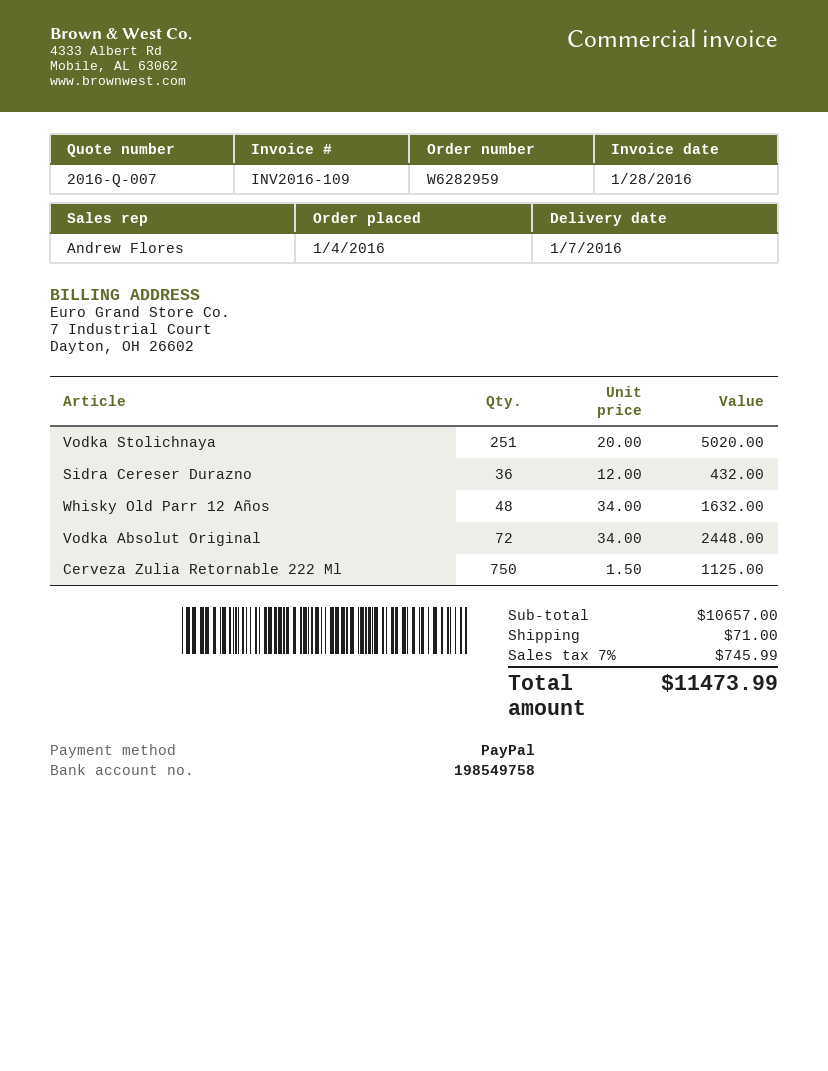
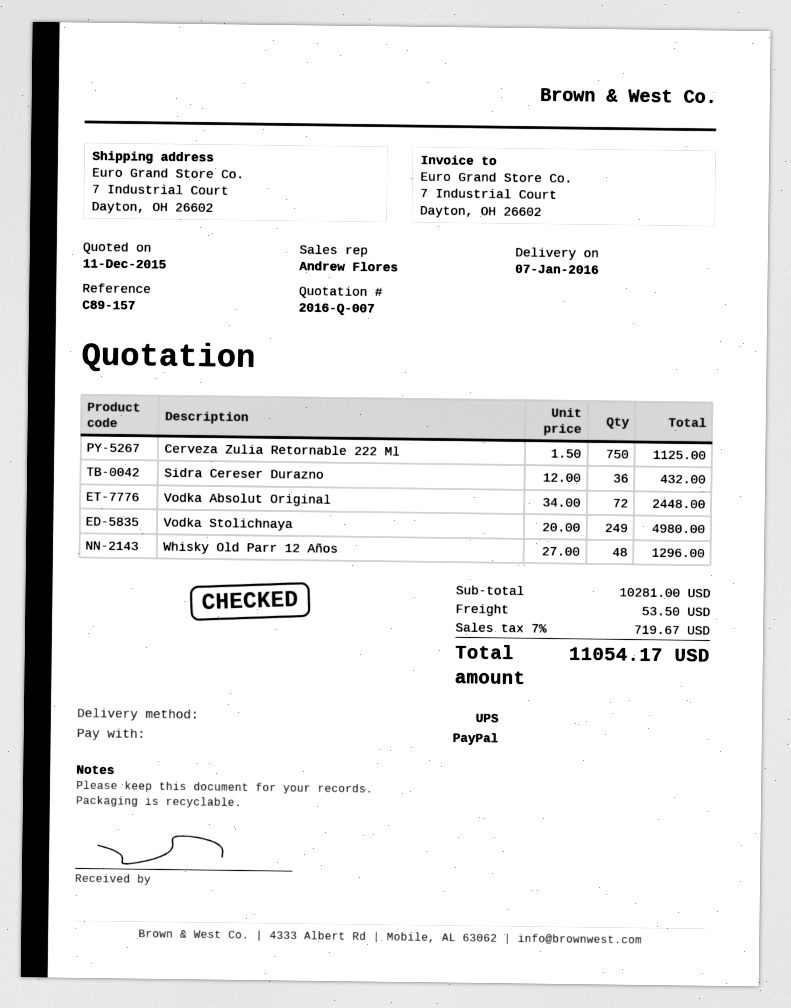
Vodka Stolichnaya: 251 x 20.00 = 5020.00 -> 249 x 20.00 = 4980.00
Whisky Old Parr 12 Años: 48 x 34.00 = 1632.00 -> 48 x 27.00 = 1296.00
subtotal: 10657.00 -> 10281.00
shipping: 71.00 -> 53.50
tax: 7% = 745.99 -> 7% = 719.67
total: 11473.99 -> 11054.17

